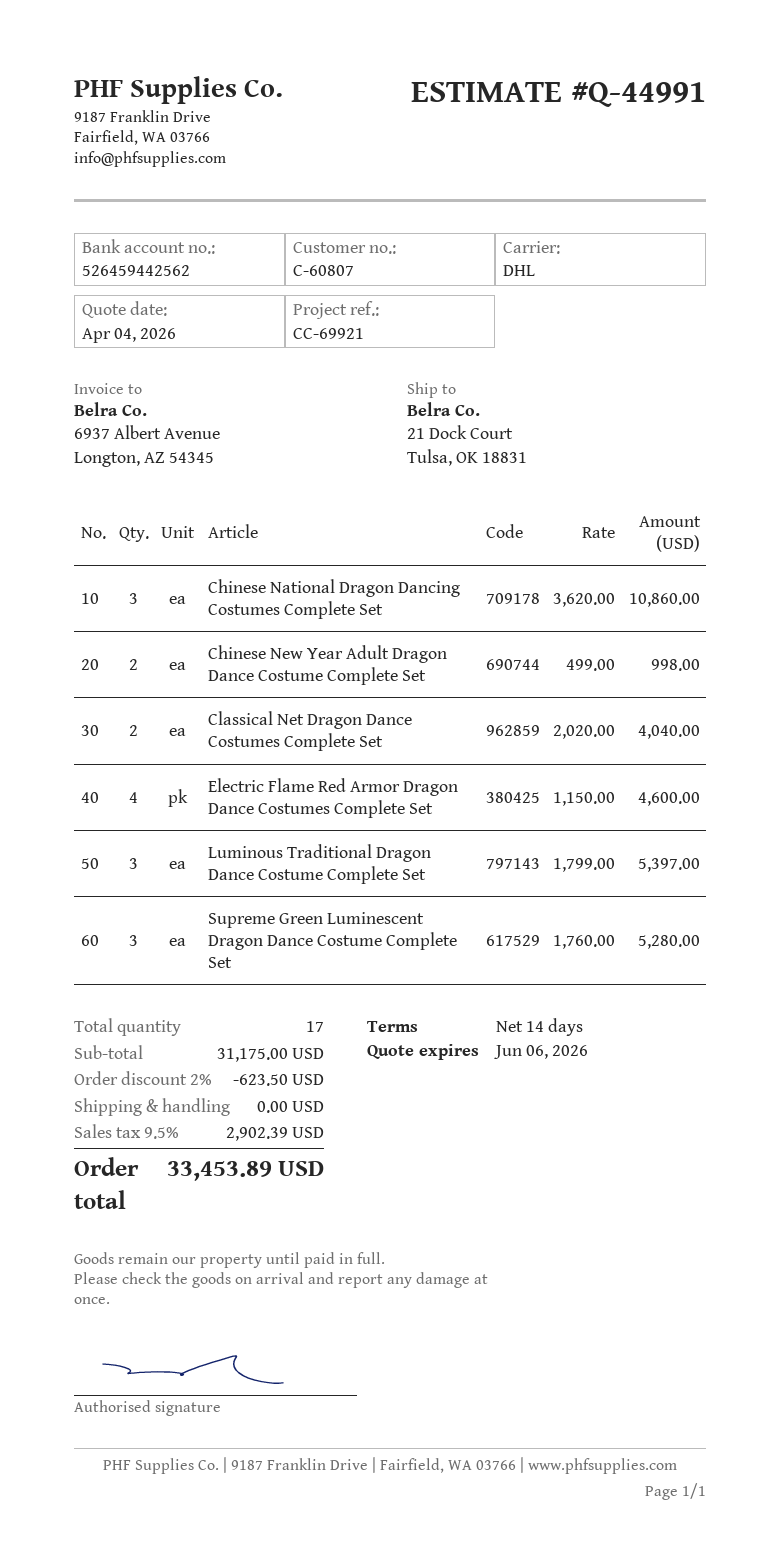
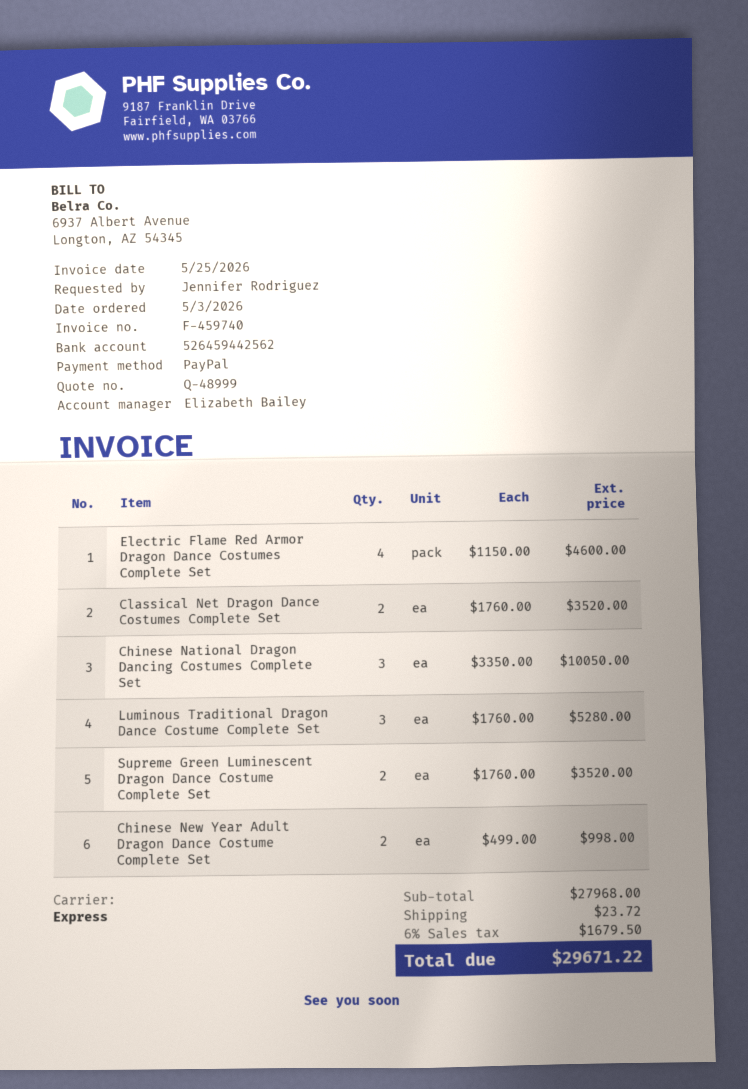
quote number: Q-44991 -> Q-48999
shipping method: DHL -> express
Chinese National Dragon Dancing Costumes Complete Set: 3 x 3620.00 = 10860.00 -> 3 x 3350.00 = 10050.00
Classical Net Dragon Dance Costumes Complete Set: 2 x 2020.00 = 4040.00 -> 2 x 1760.00 = 3520.00
Luminous Traditional Dragon Dance Costume Complete Set: 3 x 1799.00 = 5397.00 -> 3 x 1760.00 = 5280.00
Supreme Green Luminescent Dragon Dance Costume Complete Set: 3 x 1760.00 = 5280.00 -> 2 x 1760.00 = 3520.00
subtotal: 31175.00 -> 27968.00
discount: 2% = 623.50 -> none
shipping: 0.00 -> 23.72
tax: 9.5% = 2902.39 -> 6% = 1679.50
total: 33453.89 -> 29671.22

